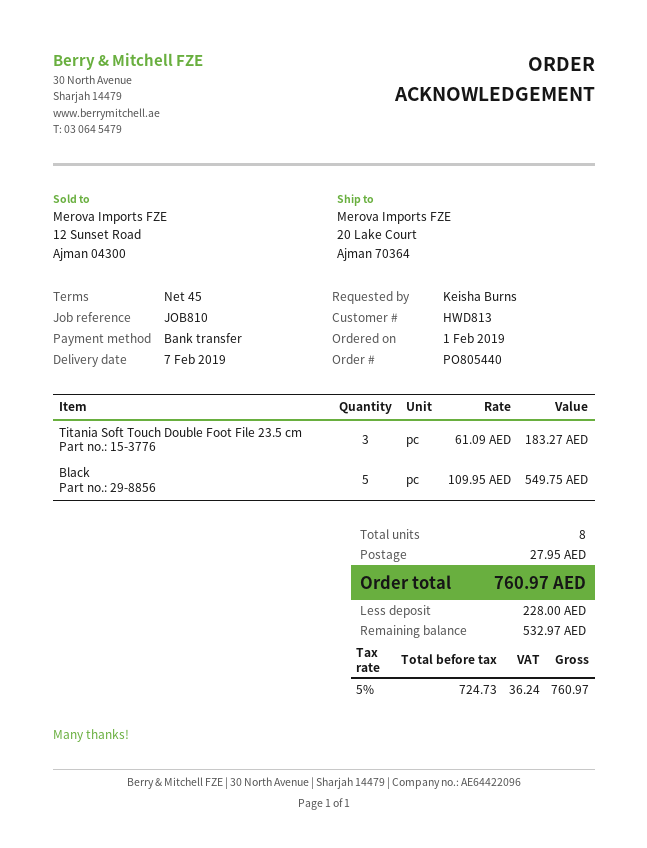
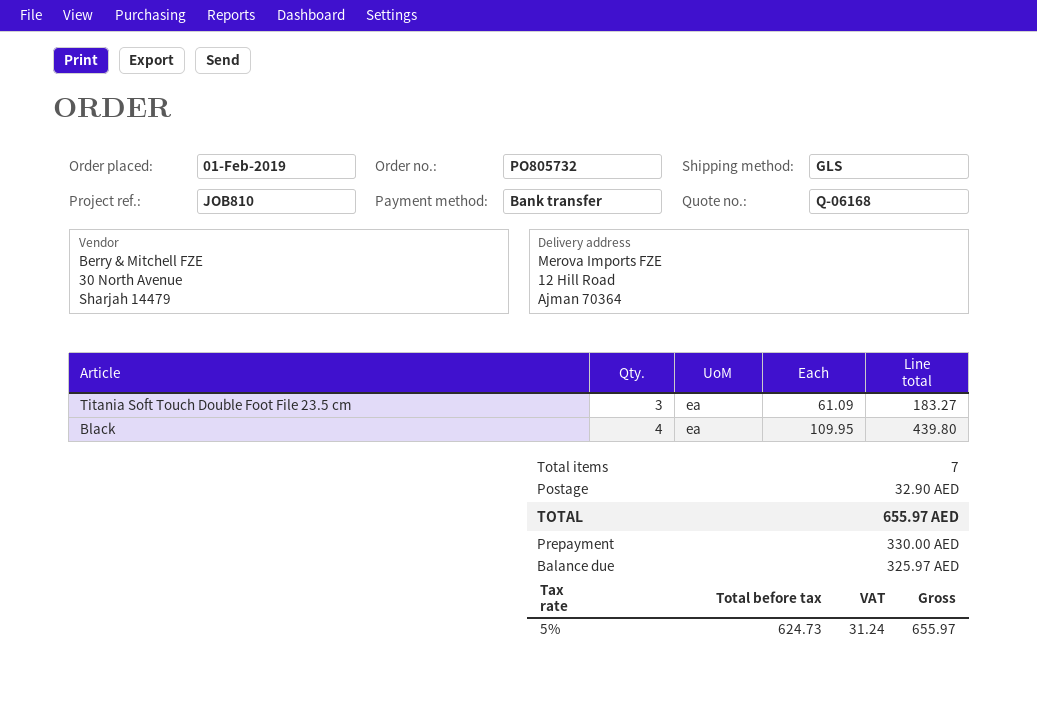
order number: PO805440 -> PO805732
ship to: 20 Lake Court, Ajman 70364 -> 12 Hill Road, Ajman 70364
Black: 5 x 109.95 = 549.75 -> 4 x 109.95 = 439.80
total quantity: 8 -> 7
shipping: 27.95 -> 32.90
net: 724.73 -> 624.73
tax: 5% = 36.24 -> 5% = 31.24
total: 760.97 -> 655.97
deposit: 228.00 -> 330.00
balance: 532.97 -> 325.97

